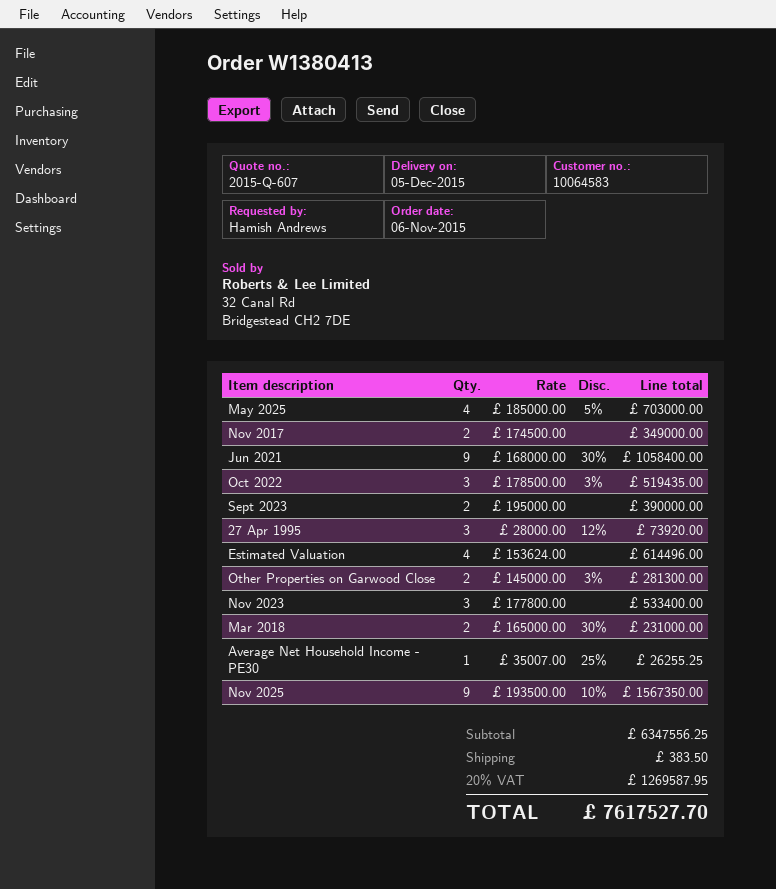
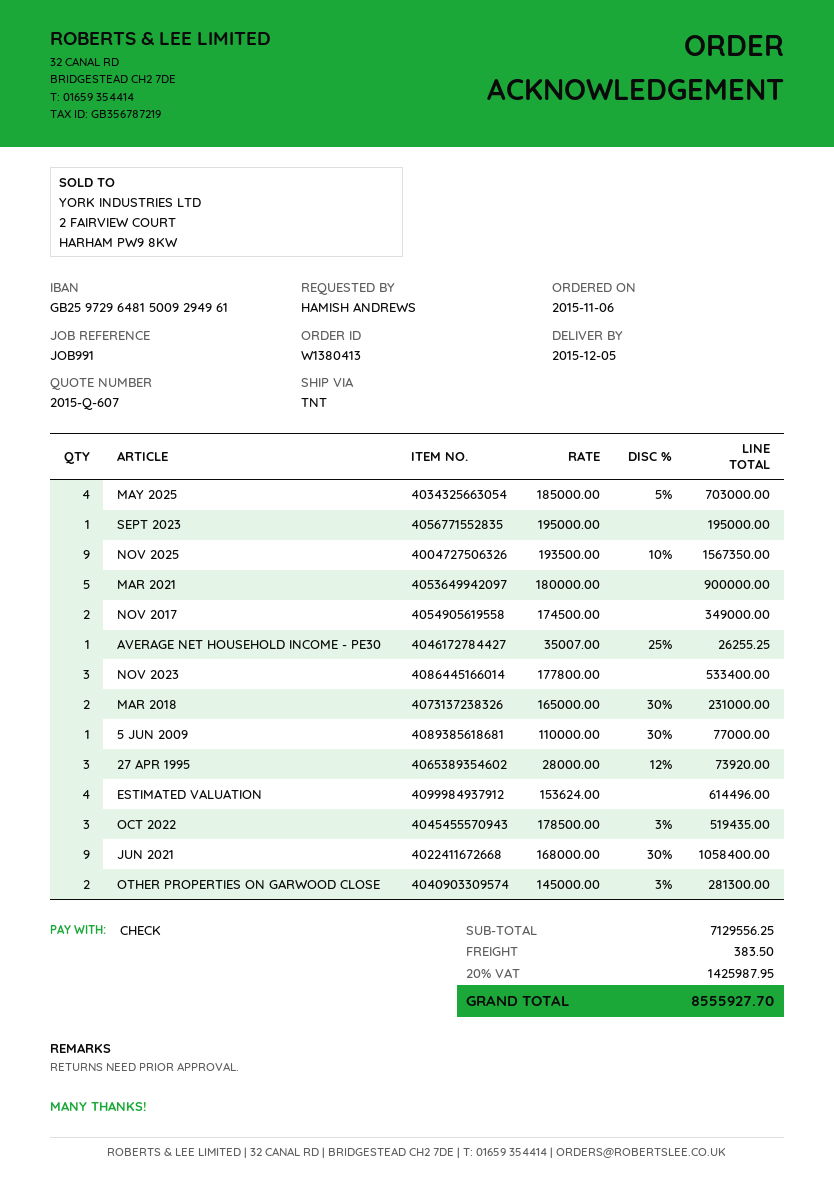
Sept 2023: 2 x 195000.00 = 390000.00 -> 1 x 195000.00 = 195000.00
MAR 2021: none -> 5 x 180000.00 = 900000.00
5 JUN 2009: none -> 1 x 110000.00 - 30% = 77000.00
subtotal: 6347556.25 -> 7129556.25
tax: 20% = 1269587.95 -> 20% = 1425987.95
total: 7617527.70 -> 8555927.70

